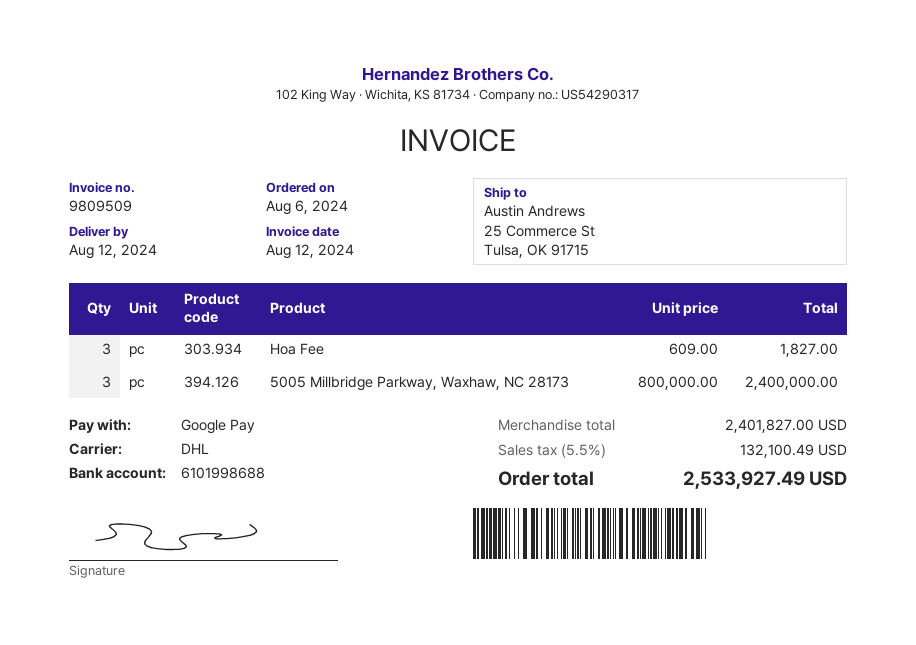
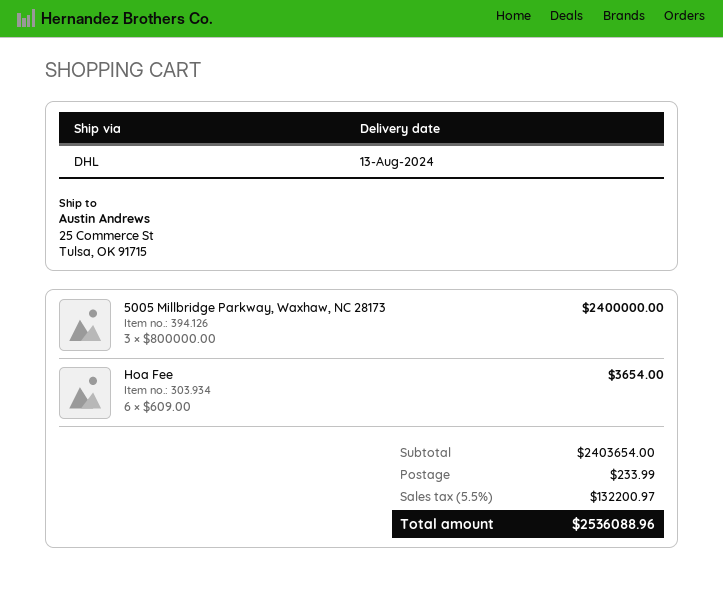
delivery date: 2024-08-12 -> 2024-08-13
Hoa Fee: 3 x 609.00 = 1827.00 -> 6 x 609.00 = 3654.00
subtotal: 2401827.00 -> 2403654.00
shipping: none -> 233.99
tax: 5.5% = 132100.49 -> 5.5% = 132200.97
total: 2533927.49 -> 2536088.96

